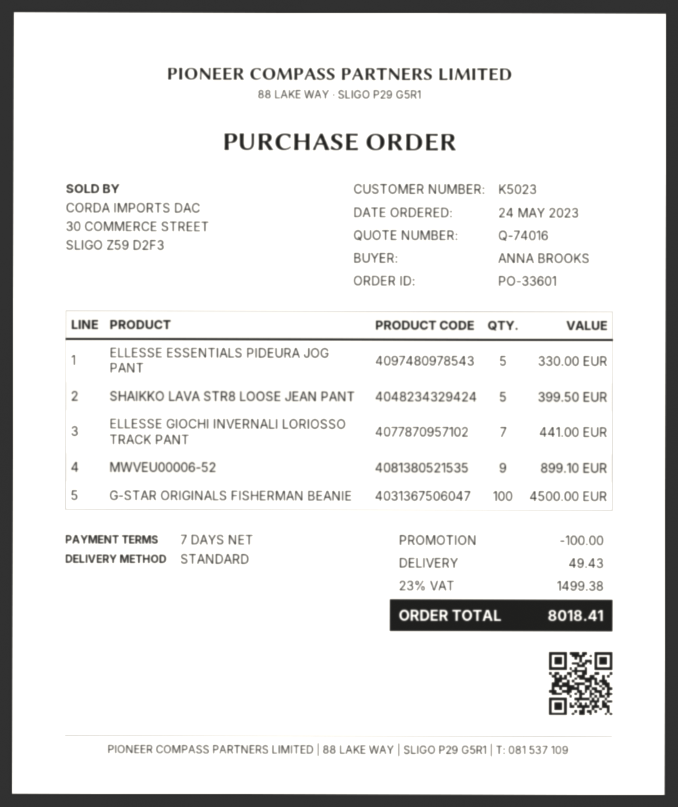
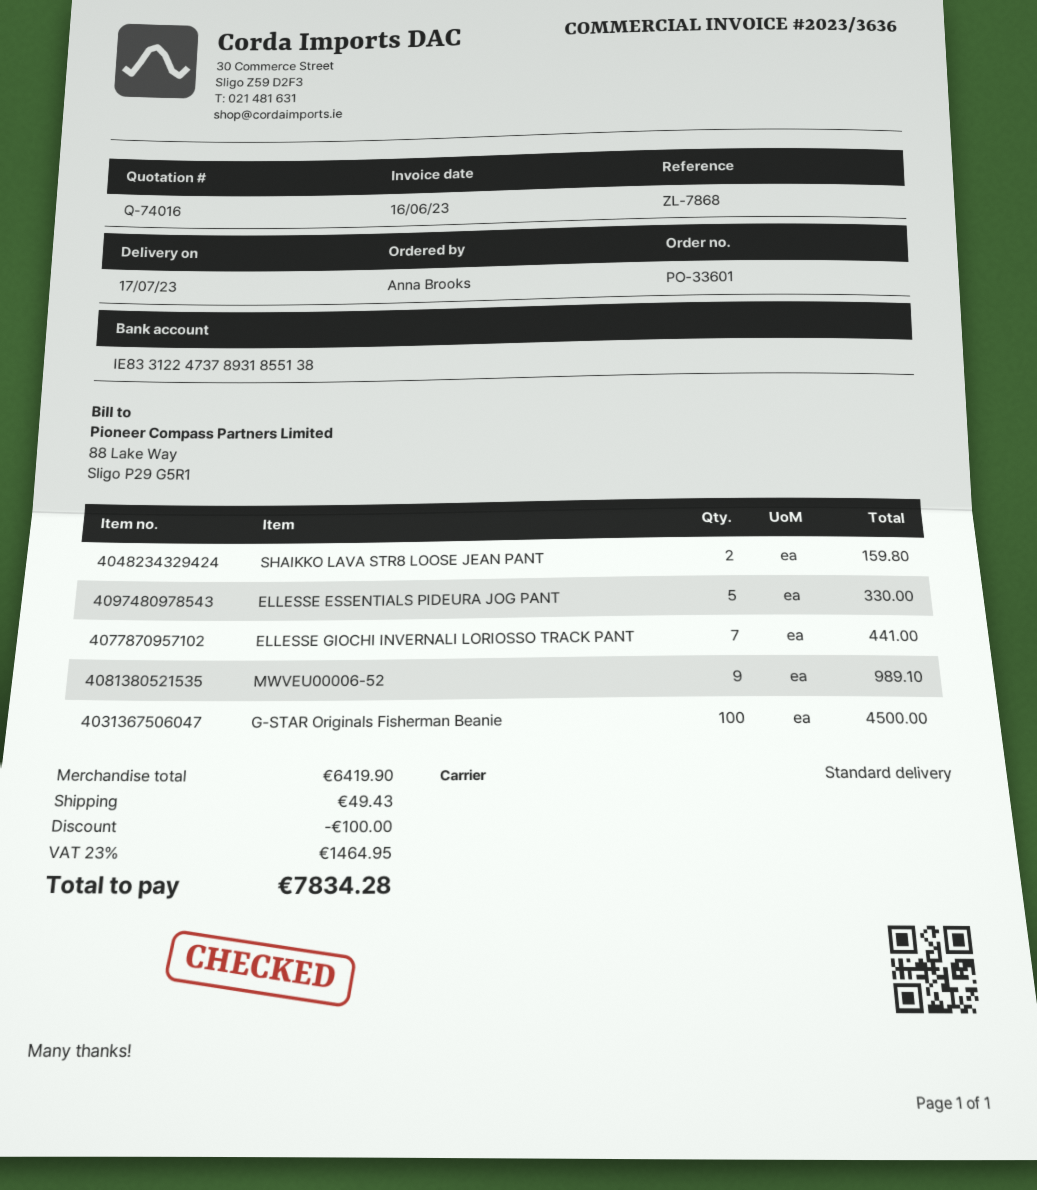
SHAIKKO LAVA STR8 LOOSE JEAN PANT: 5 for 399.50 -> 2 for 159.80
MWVEU00006-52: 9 for 899.10 -> 9 for 989.10
tax: 23% = 1499.38 -> 23% = 1464.95
total: 8018.41 -> 7834.28

